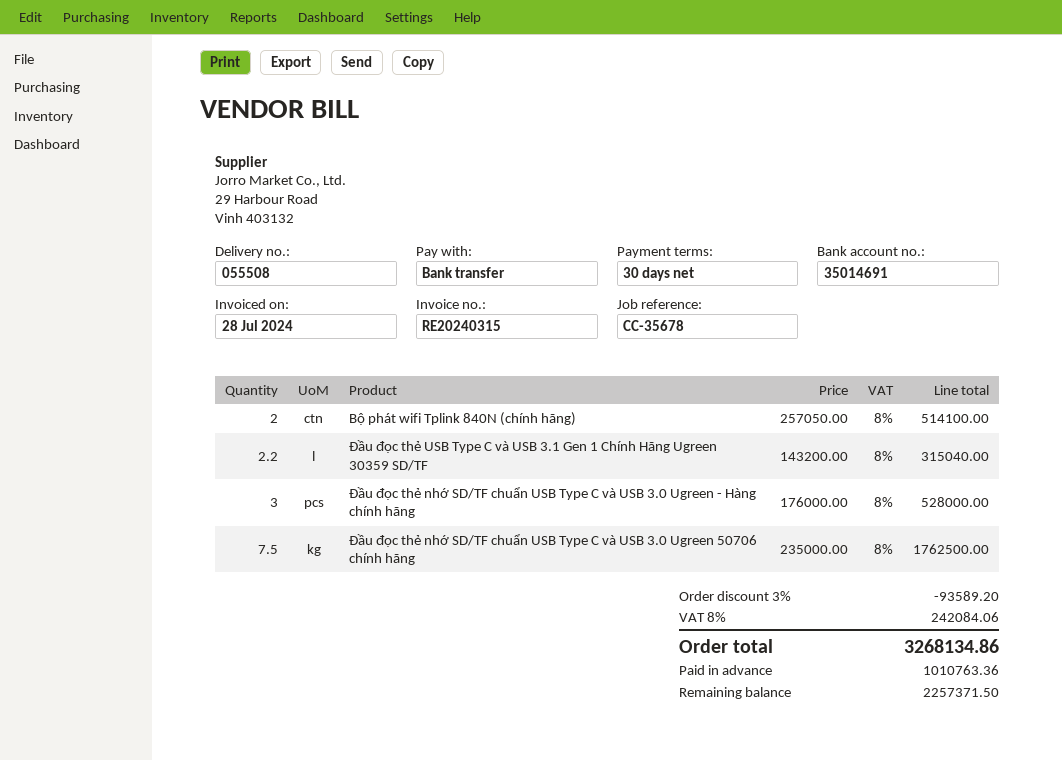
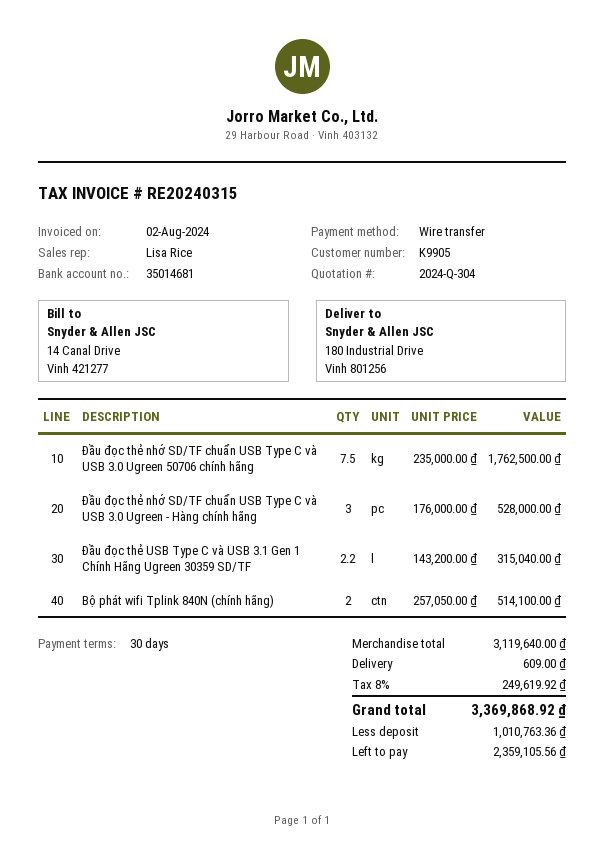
invoice date: 2024-07-28 -> 2024-08-02
bank account: 35014691 -> 35014681
discount: 3% = 93589.20 -> none
shipping: none -> 609.00
tax: 8% = 242084.06 -> 8% = 249619.92
total: 3268134.86 -> 3369868.92
balance: 2257371.50 -> 2359105.56

